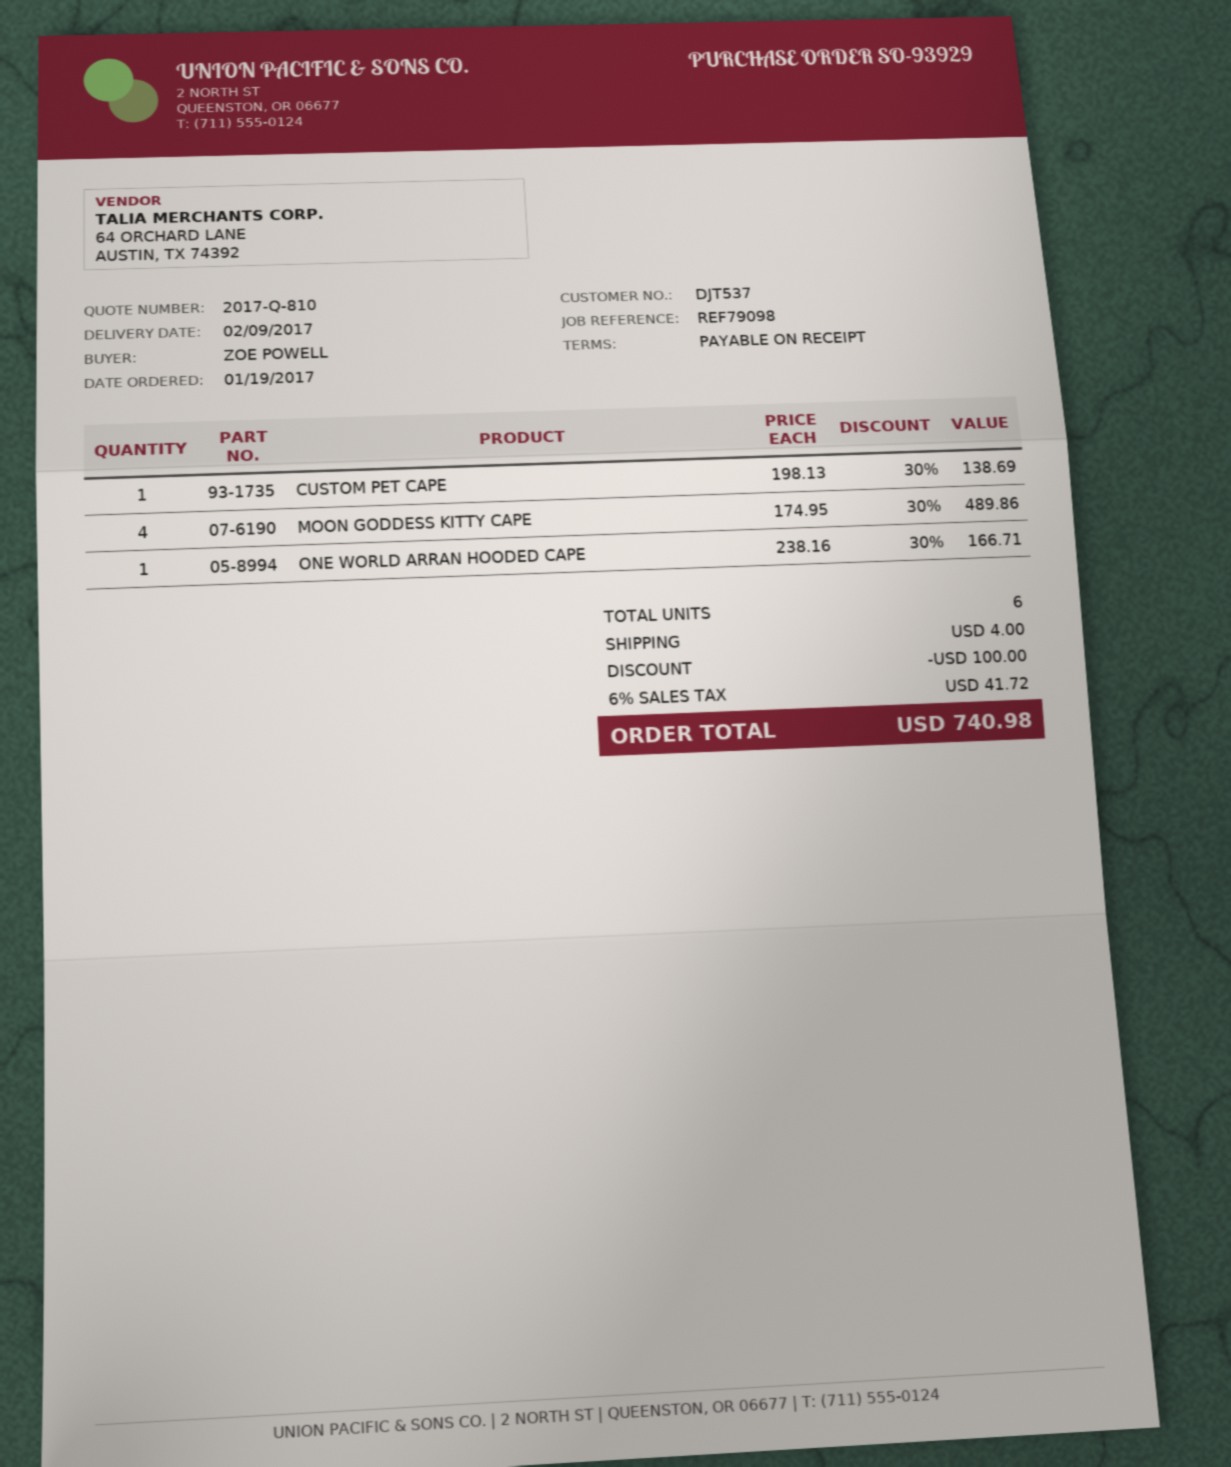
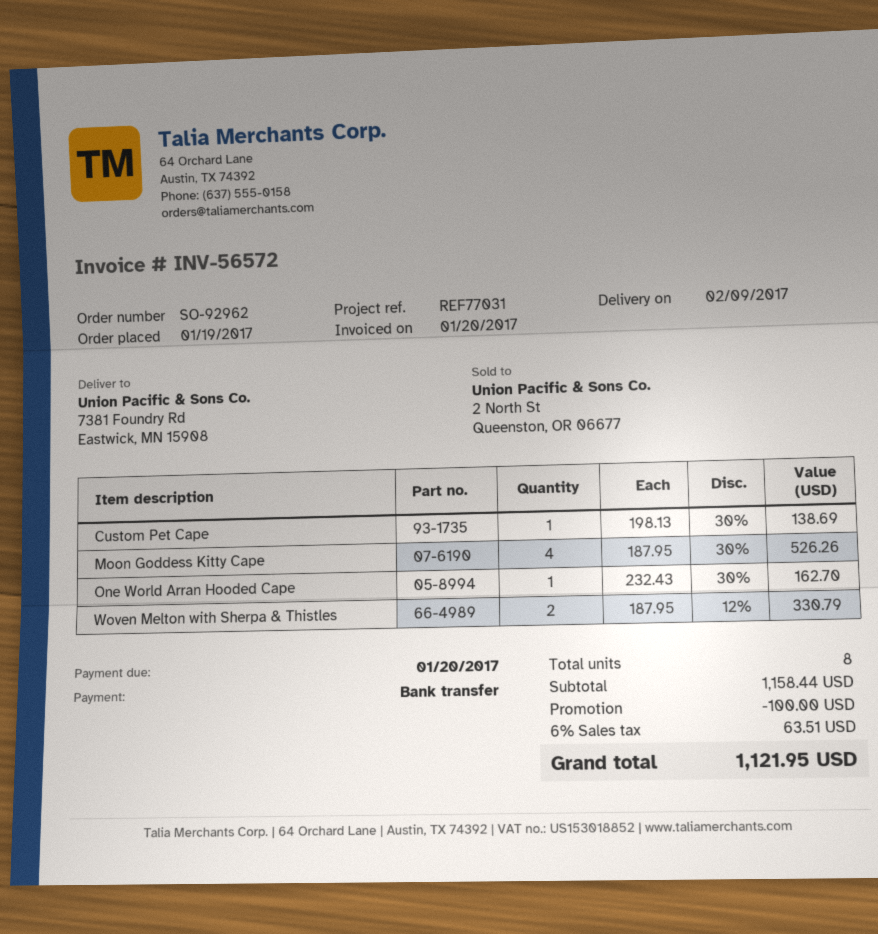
order number: SO-93929 -> SO-92962
reference: REF79098 -> REF77031
MOON GODDESS KITTY CAPE: 4 x 174.95 - 30% = 489.86 -> 4 x 187.95 - 30% = 526.26
ONE WORLD ARRAN HOODED CAPE: 1 x 238.16 - 30% = 166.71 -> 1 x 232.43 - 30% = 162.70
Woven Melton with Sherpa & Thistles: none -> 2 x 187.95 - 12% = 330.79
total quantity: 6 -> 8
shipping: 4.00 -> none
tax: 6% = 41.72 -> 6% = 63.51
total: 740.98 -> 1121.95

